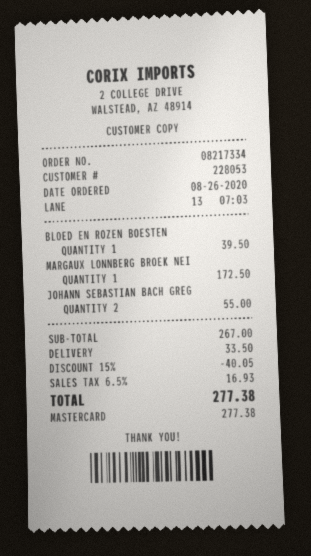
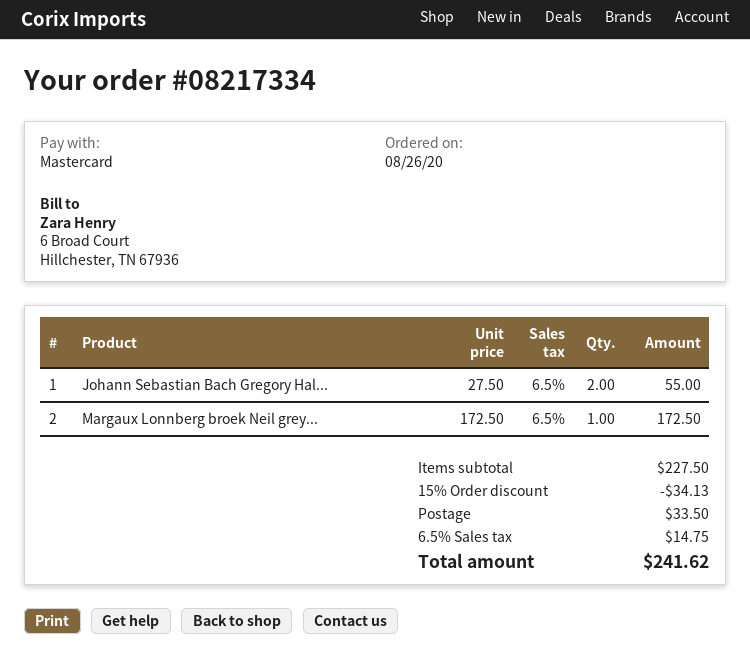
BLOED EN ROZEN BOESTEN: 1 for 39.50 -> none
subtotal: 267.00 -> 227.50
discount: 15% = 40.05 -> 15% = 34.13
tax: 6.5% = 16.93 -> 6.5% = 14.75
total: 277.38 -> 241.62

